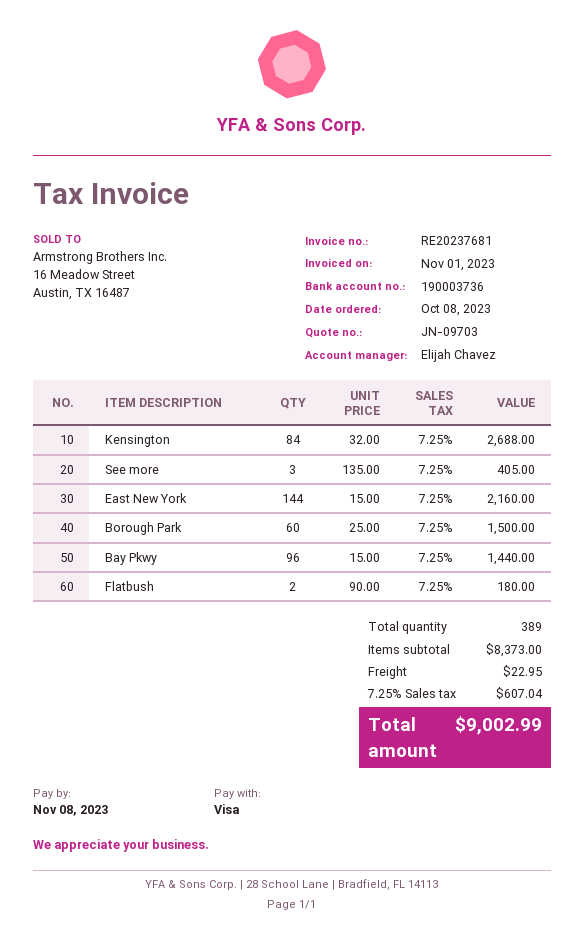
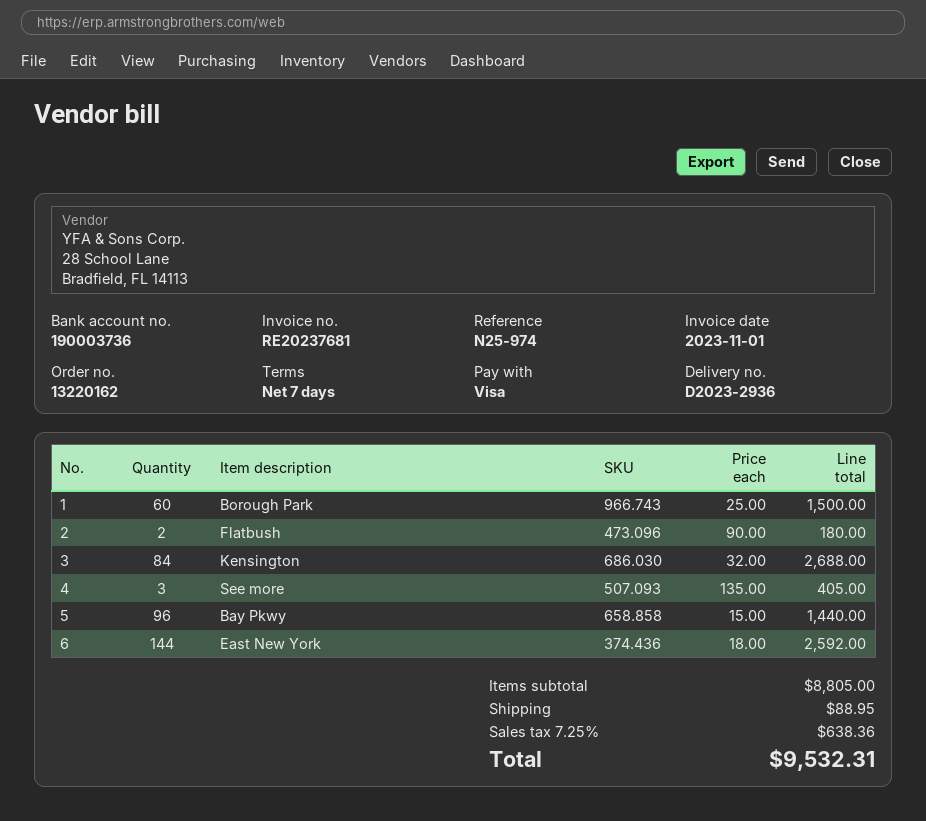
East New York: 144 x 15.00 = 2160.00 -> 144 x 18.00 = 2592.00
subtotal: 8373.00 -> 8805.00
shipping: 22.95 -> 88.95
tax: 7.25% = 607.04 -> 7.25% = 638.36
total: 9002.99 -> 9532.31

